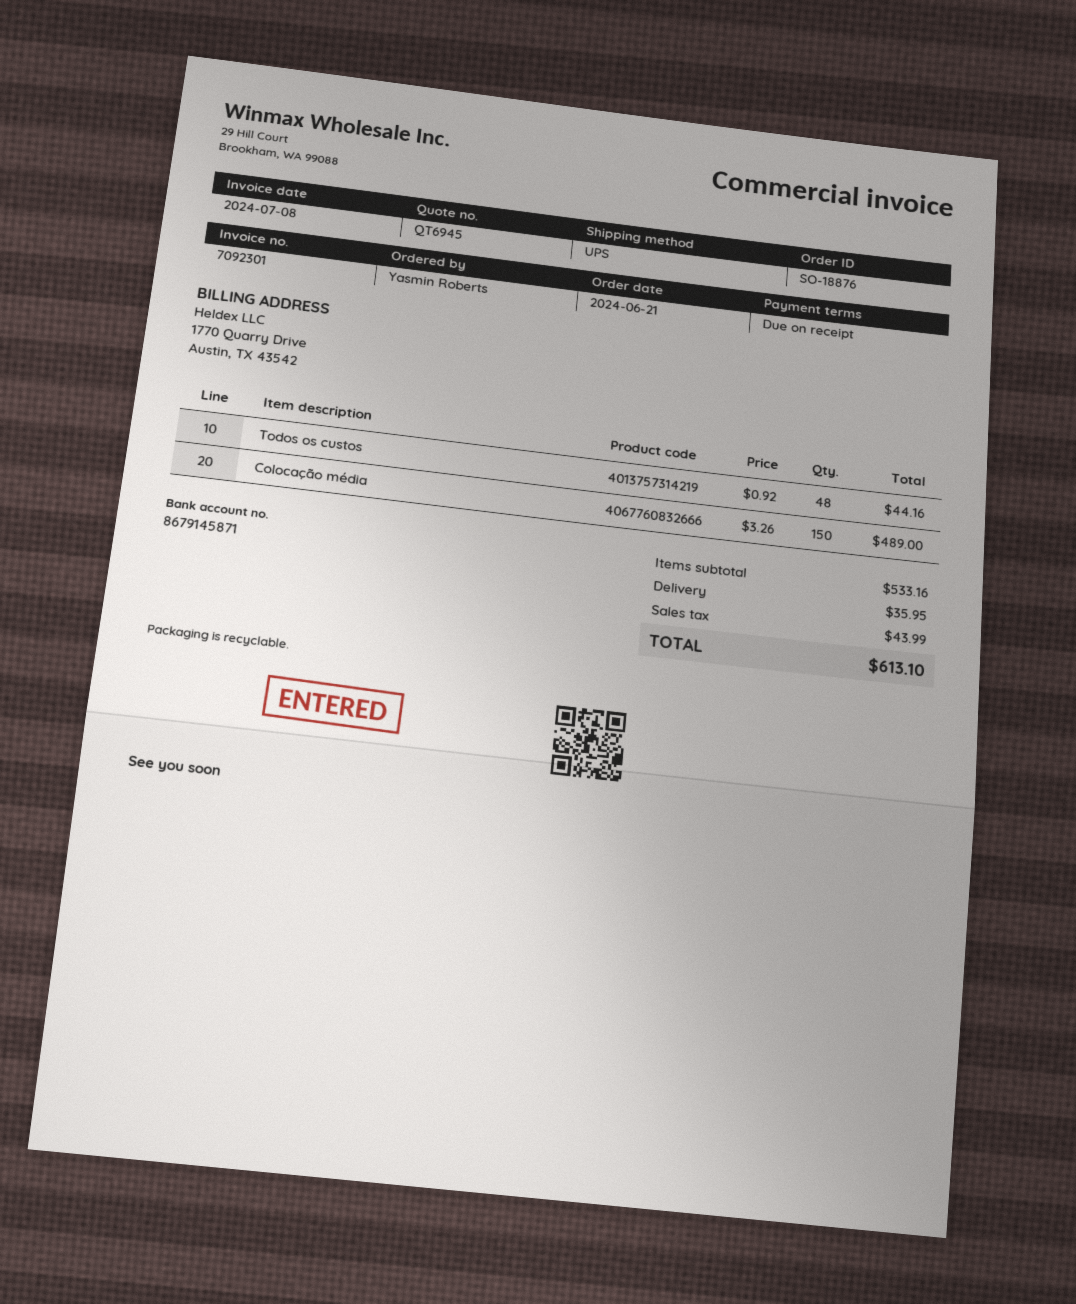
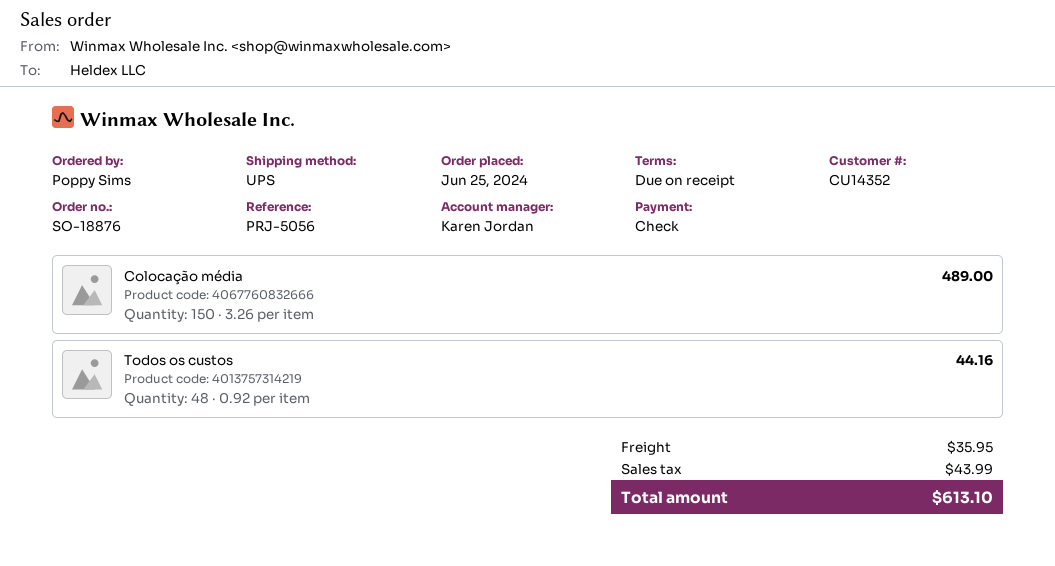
order date: 2024-06-21 -> 2024-06-25
ordered by: Yasmin Roberts -> Poppy Sims

